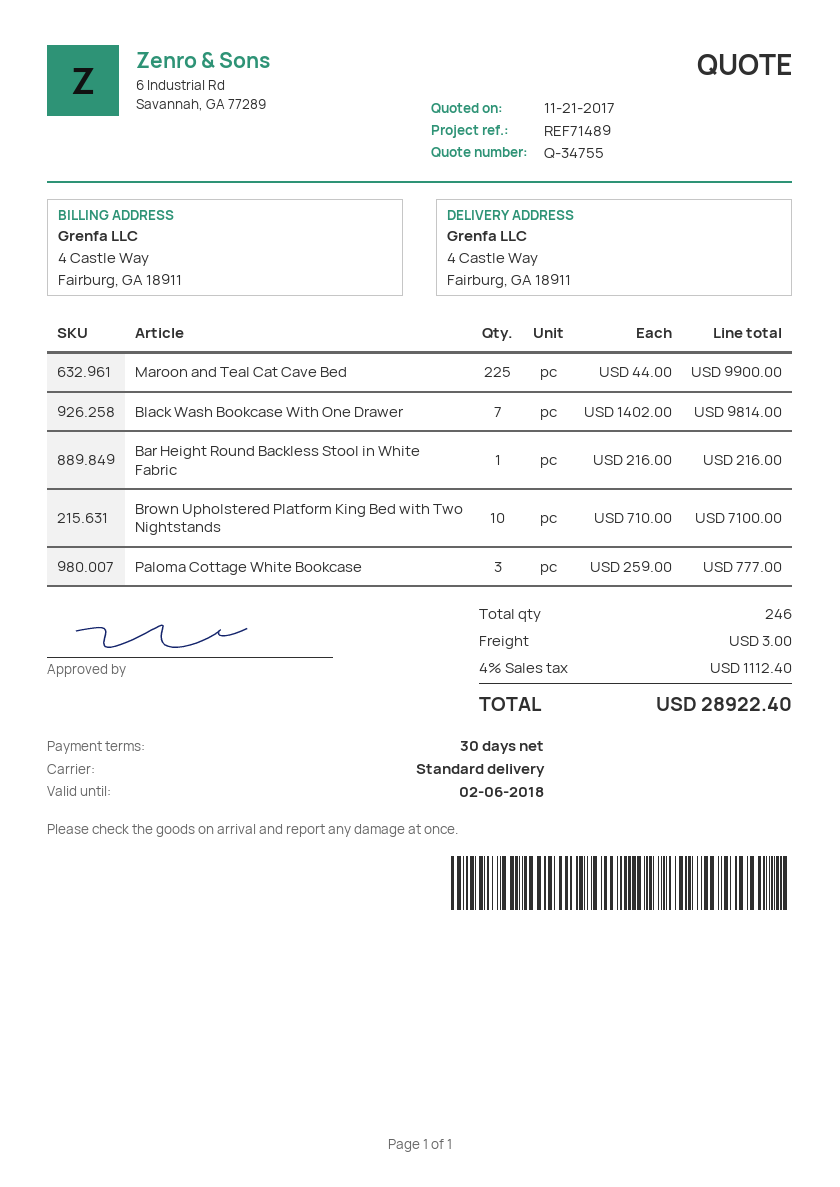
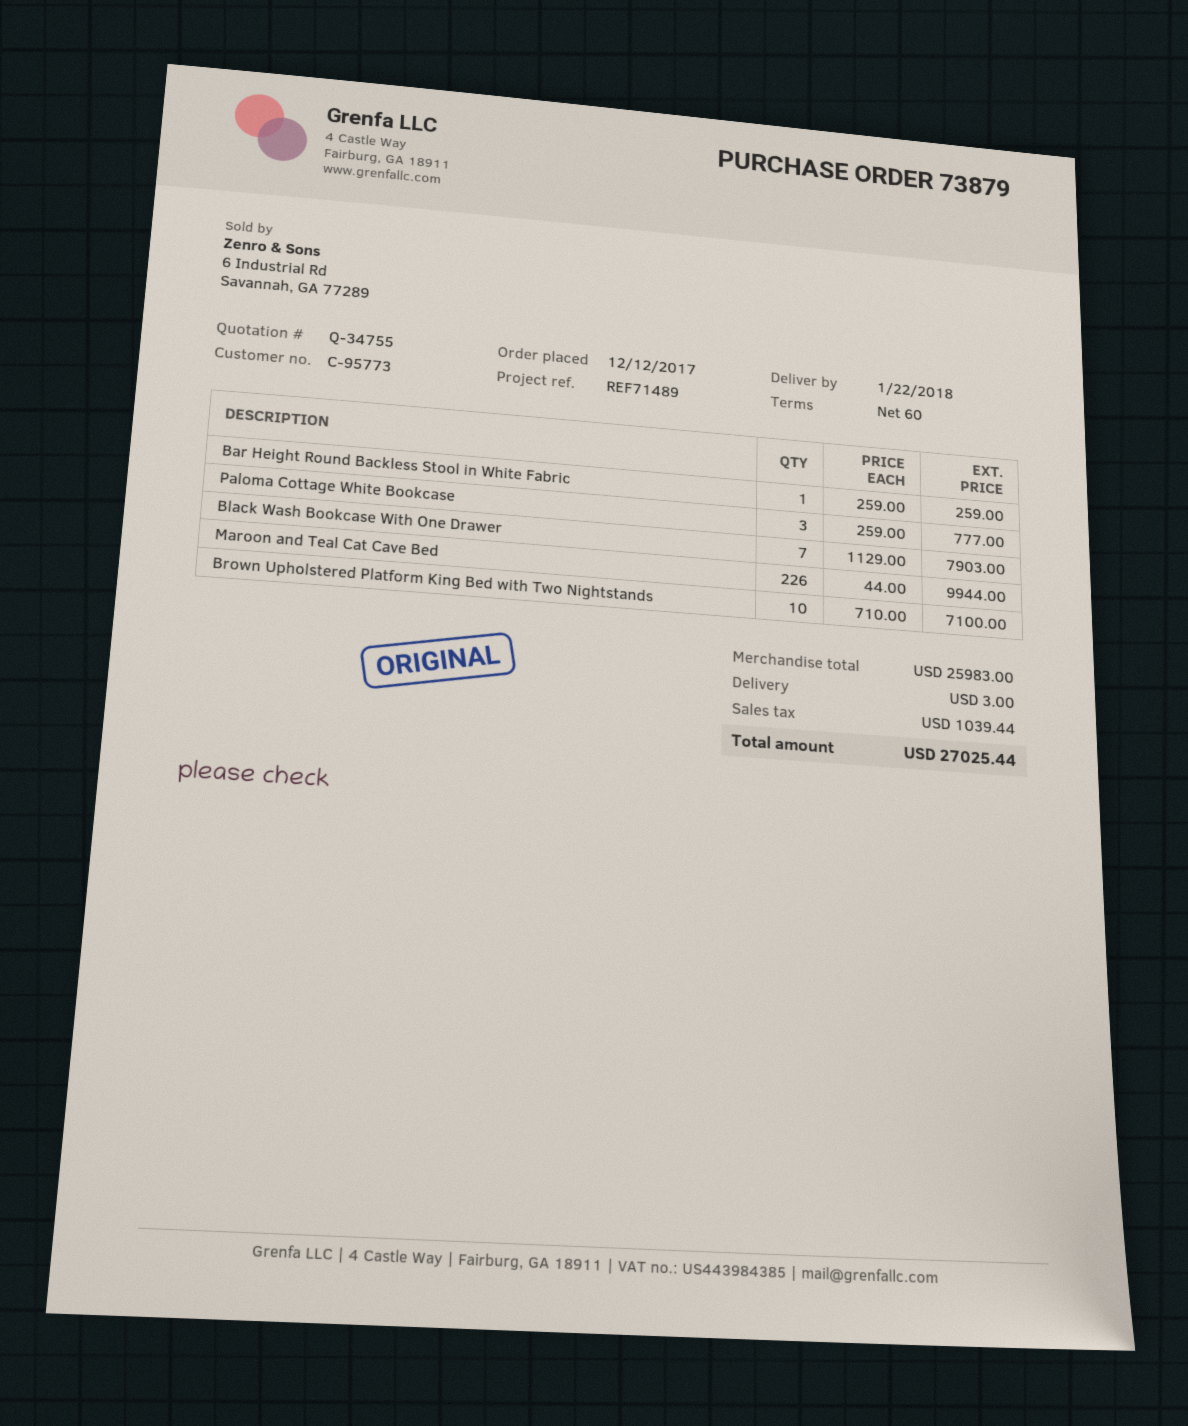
payment terms: 30 days -> 60 days
Maroon and Teal Cat Cave Bed: 225 x 44.00 = 9900.00 -> 226 x 44.00 = 9944.00
Black Wash Bookcase With One Drawer: 7 x 1402.00 = 9814.00 -> 7 x 1129.00 = 7903.00
Bar Height Round Backless Stool in White Fabric: 1 x 216.00 = 216.00 -> 1 x 259.00 = 259.00
tax: 1112.40 -> 1039.44
total: 28922.40 -> 27025.44

